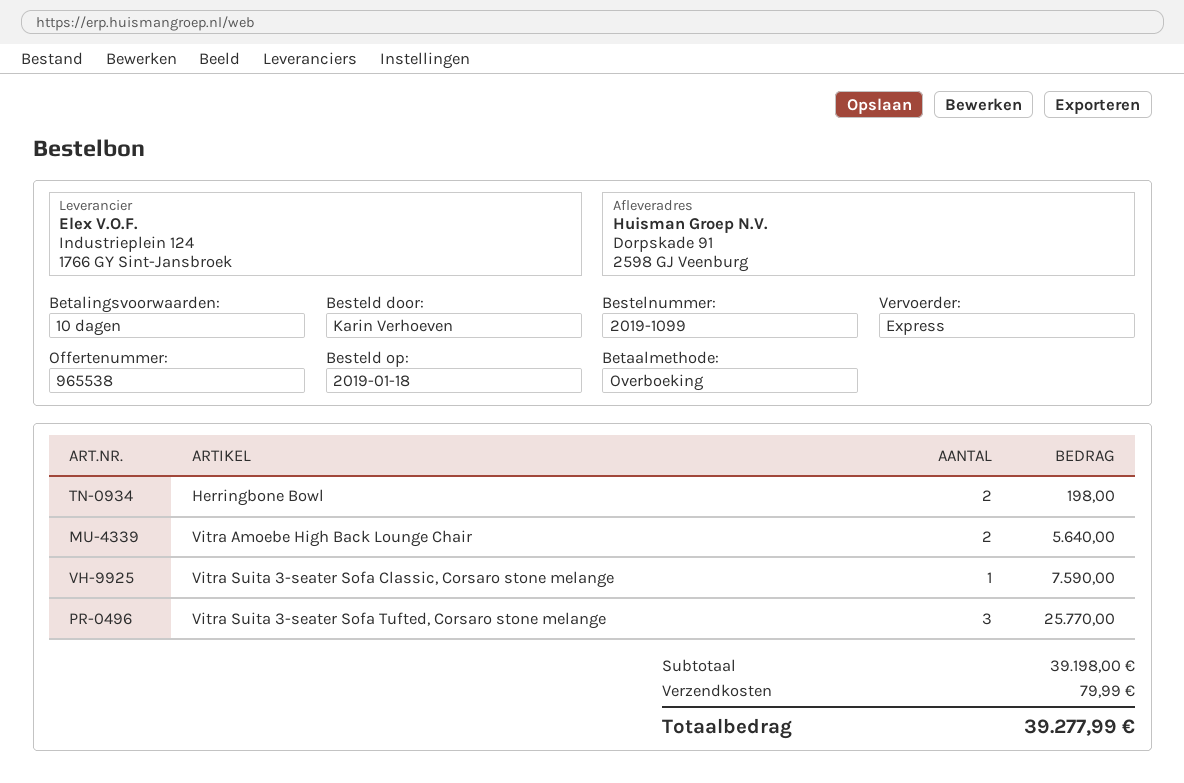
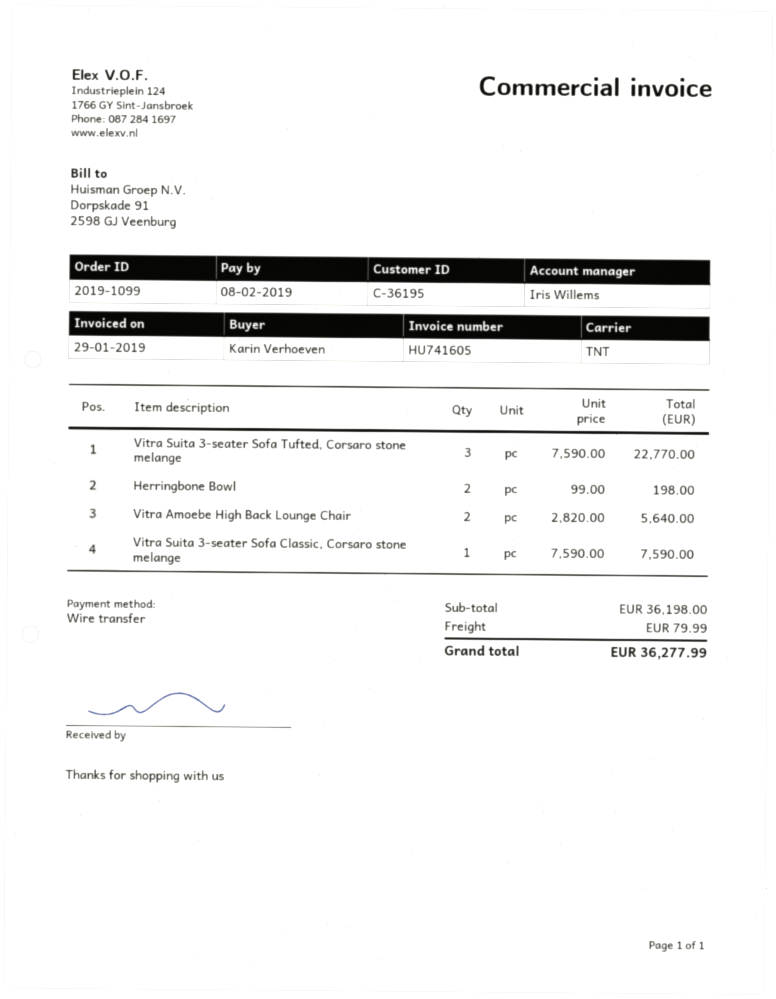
shipping method: express -> TNT
Vitra Suita 3-seater Sofa Tufted, Corsaro stone melange: 3 for 25770.00 -> 3 for 22770.00
subtotal: 39198.00 -> 36198.00
total: 39277.99 -> 36277.99

